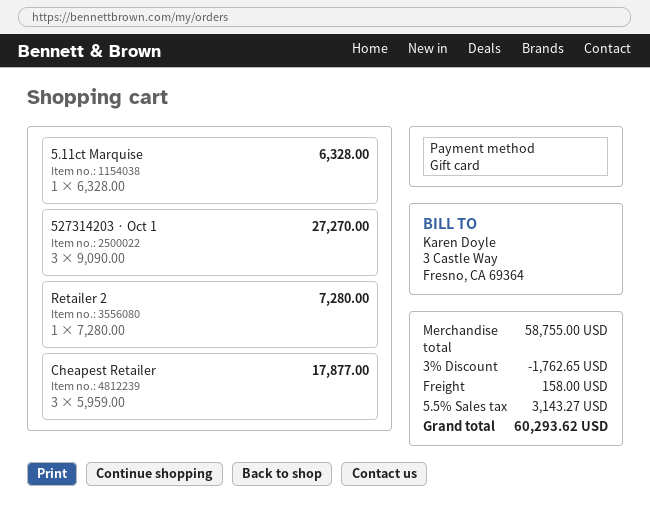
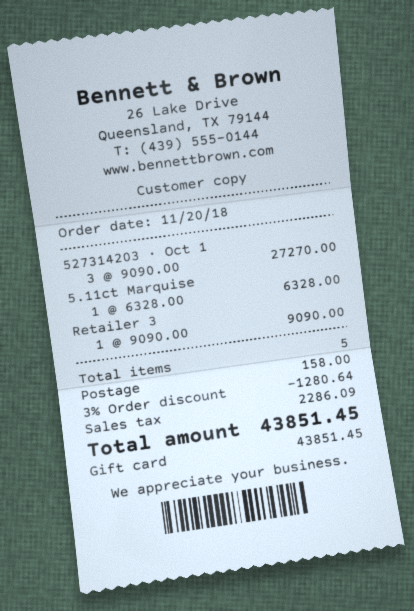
Retailer 2: 1 x 7280.00 = 7280.00 -> none
Cheapest Retailer: 3 x 5959.00 = 17877.00 -> none
Retailer 3: none -> 1 x 9090.00 = 9090.00
discount: 3% = 1762.65 -> 3% = 1280.64
tax: 3143.27 -> 2286.09
total: 60293.62 -> 43851.45

